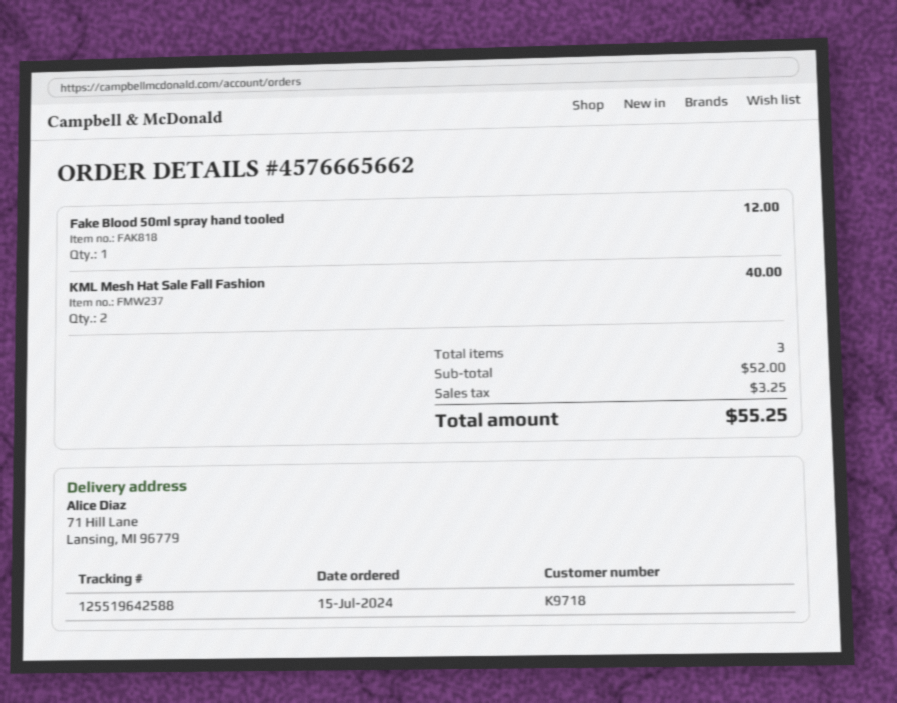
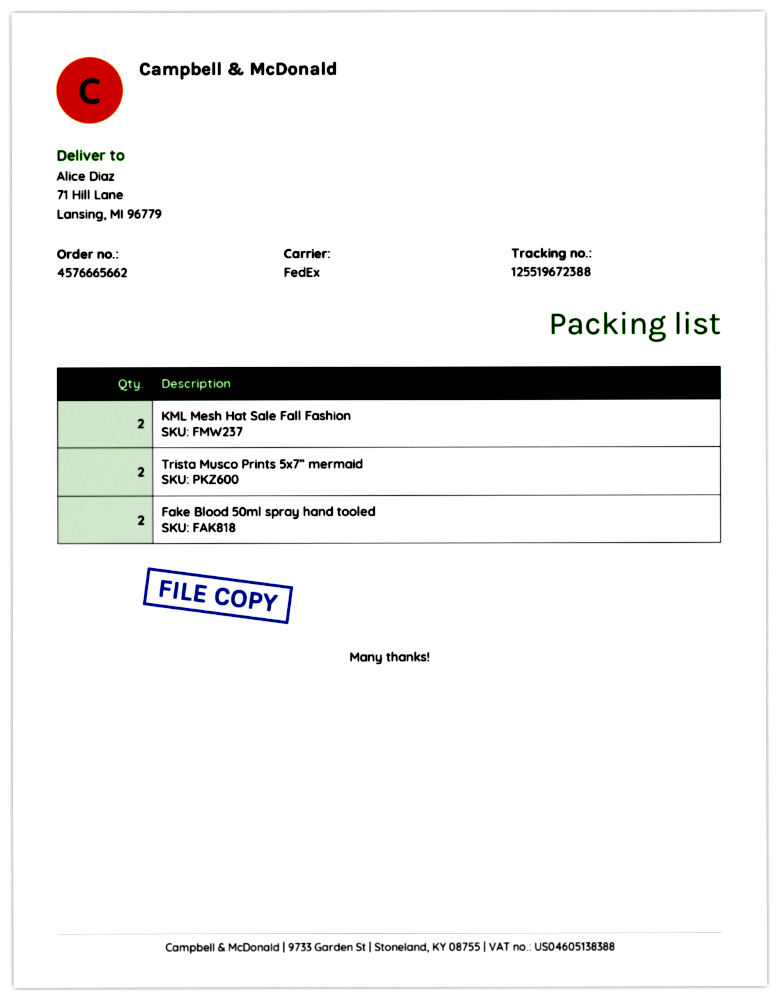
tracking number: 125519642588 -> 125519672388
Fake Blood 50ml spray hand tooled: 1 -> 2
Trista Musco Prints 5x7” mermaid: none -> 2

